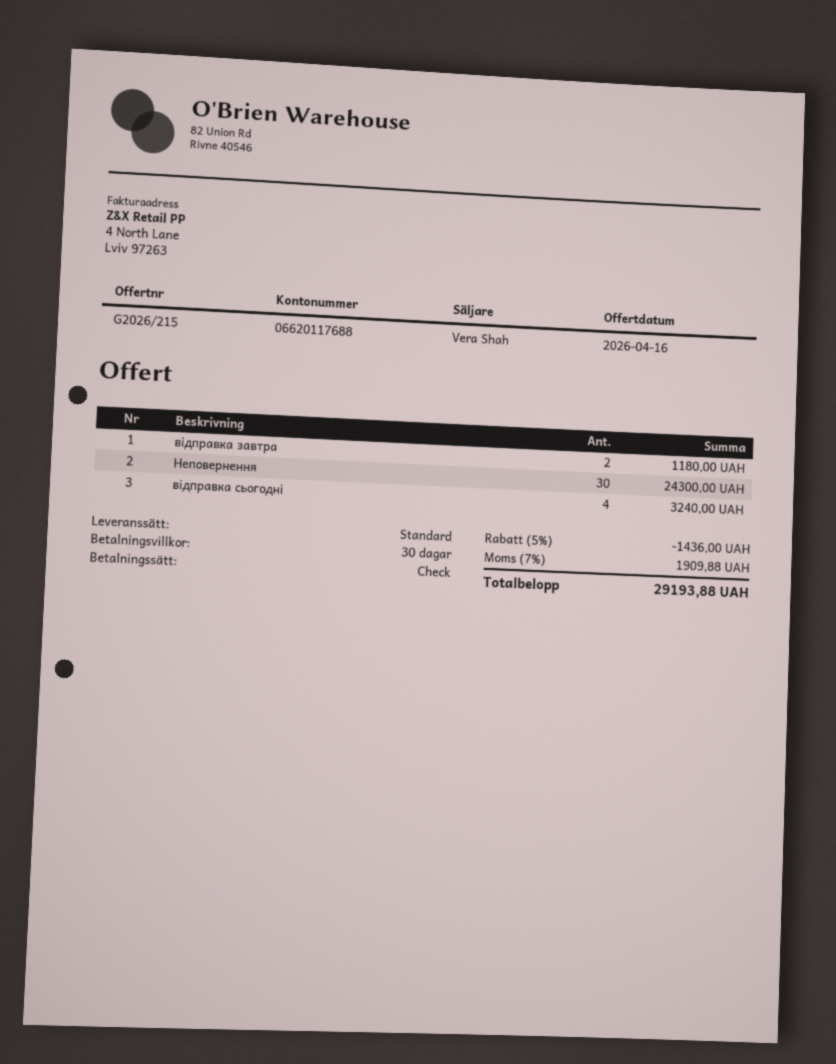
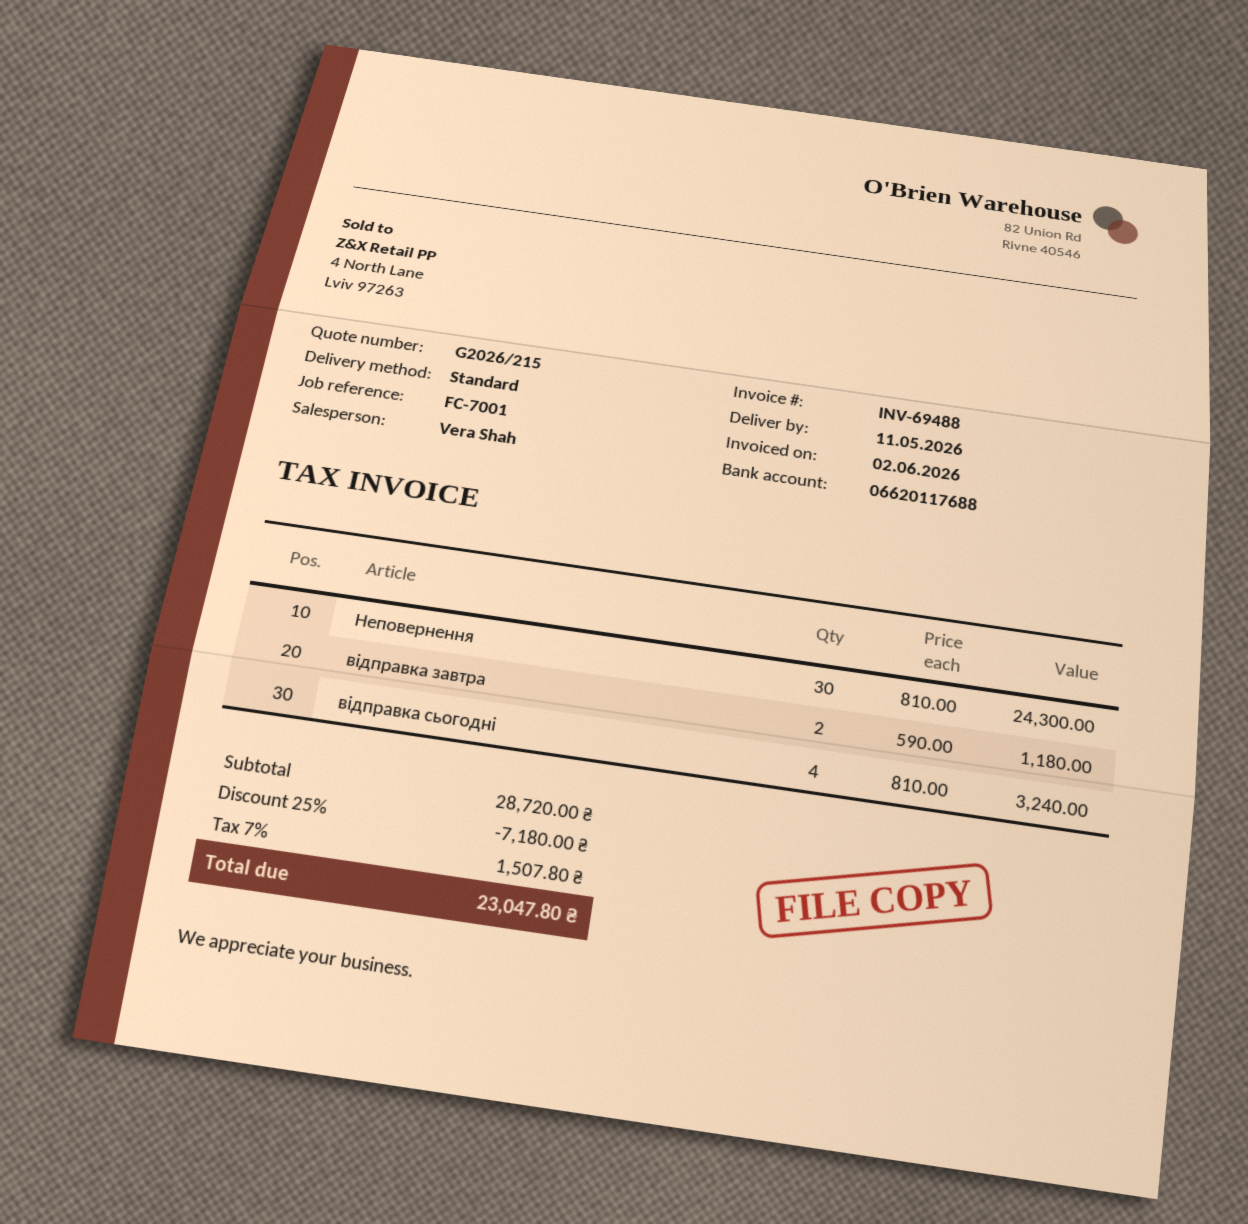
discount: 5% = 1436.00 -> 25% = 7180.00
tax: 7% = 1909.88 -> 7% = 1507.80
total: 29193.88 -> 23047.80

